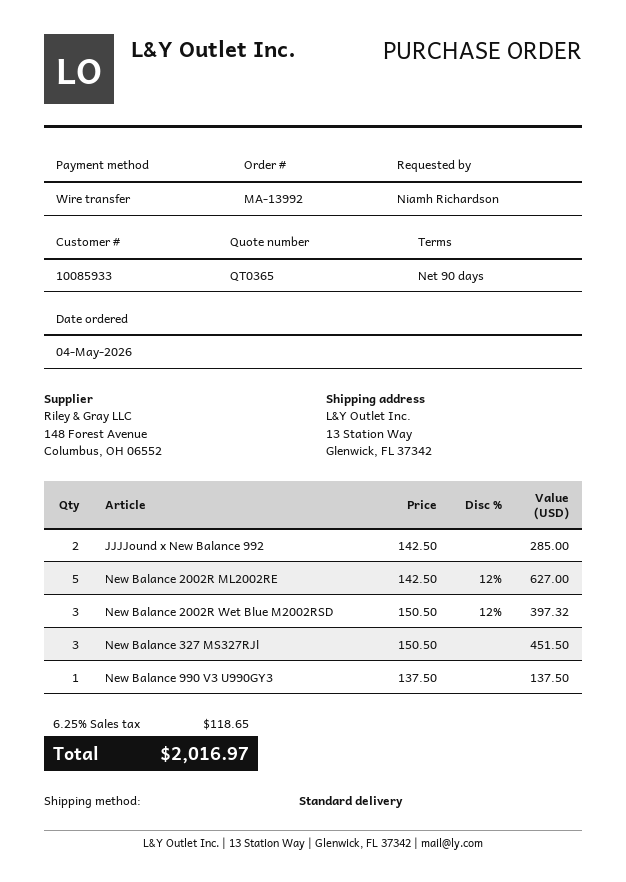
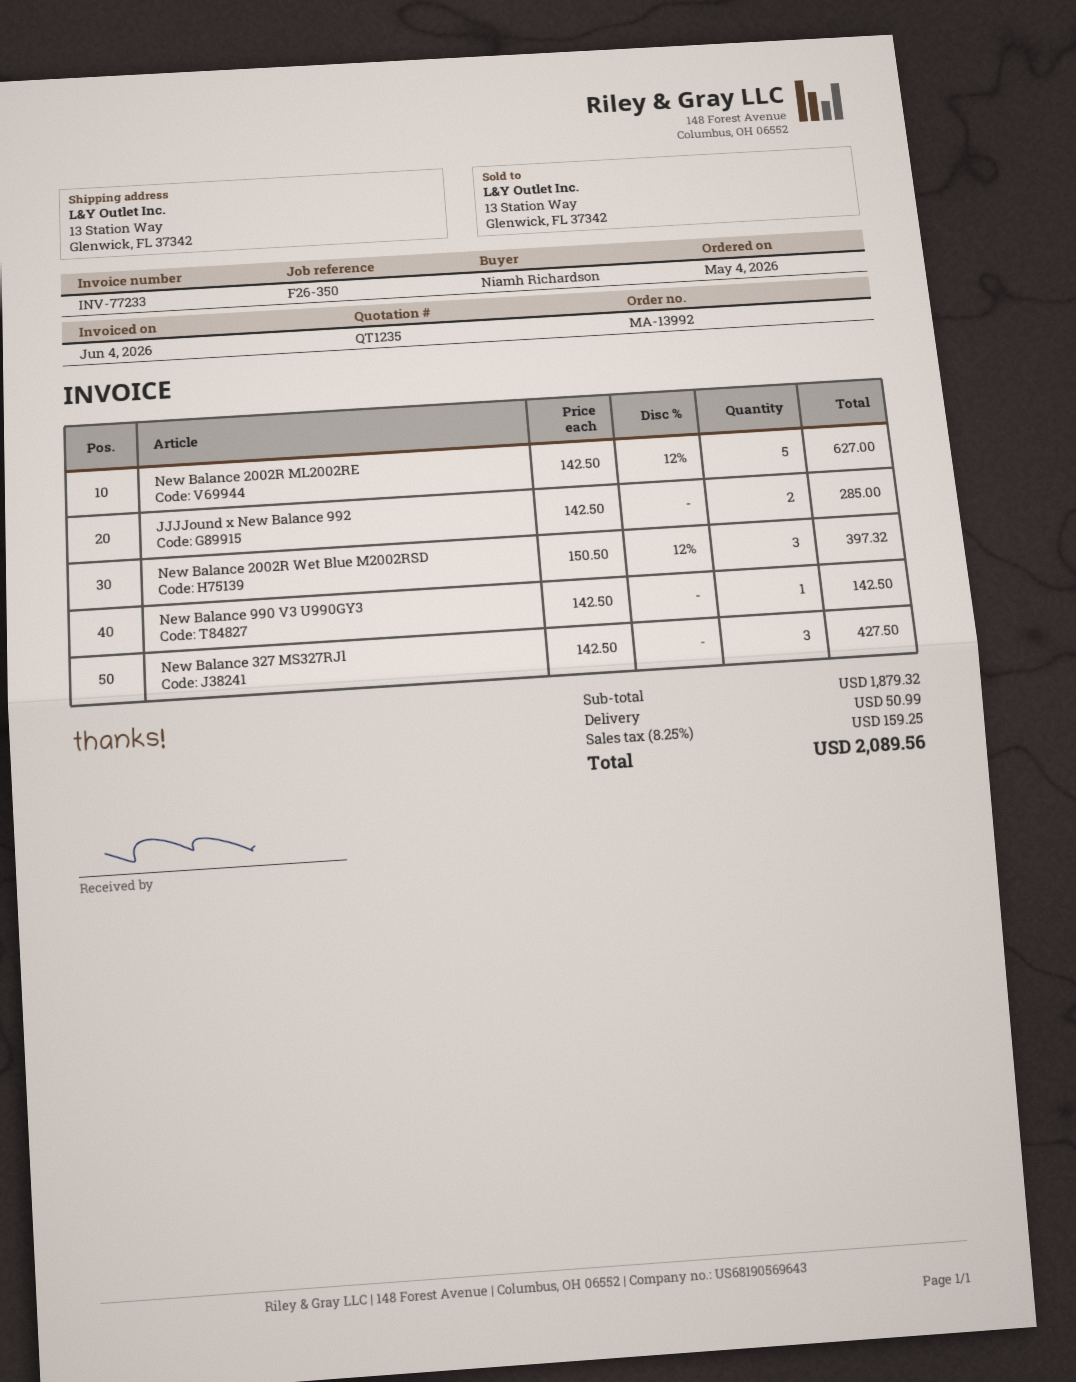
quote number: QT0365 -> QT1235
New Balance 327 MS327RJl: 3 x 150.50 = 451.50 -> 3 x 142.50 = 427.50
New Balance 990 V3 U990GY3: 1 x 137.50 = 137.50 -> 1 x 142.50 = 142.50
shipping: none -> 50.99
tax: 6.25% = 118.65 -> 8.25% = 159.25
total: 2016.97 -> 2089.56

